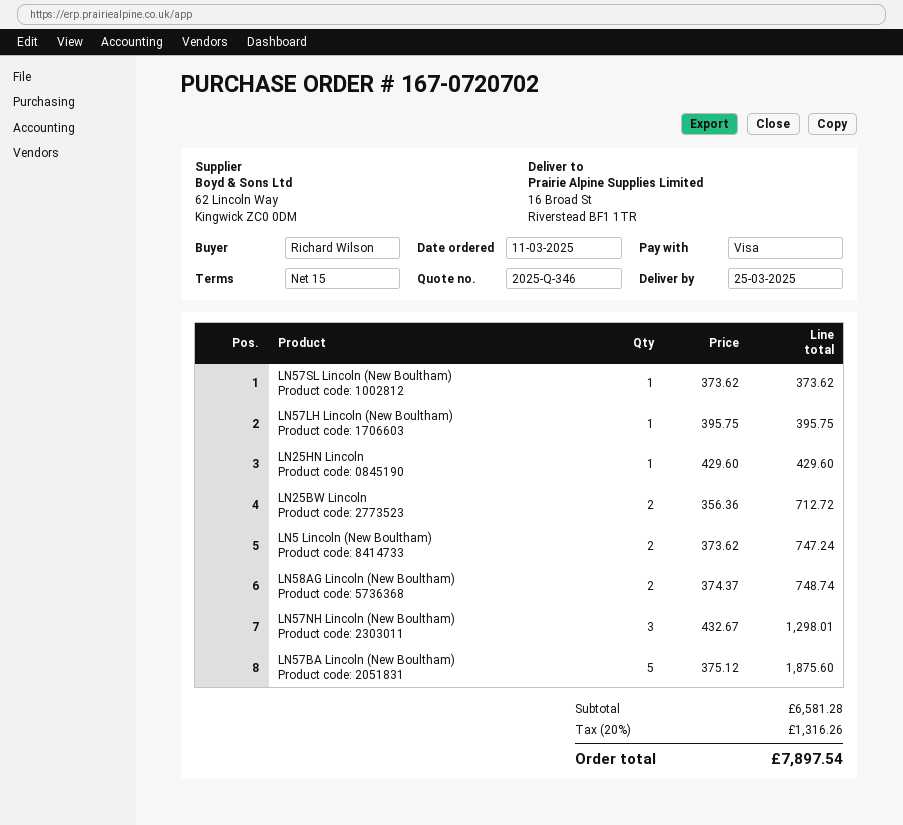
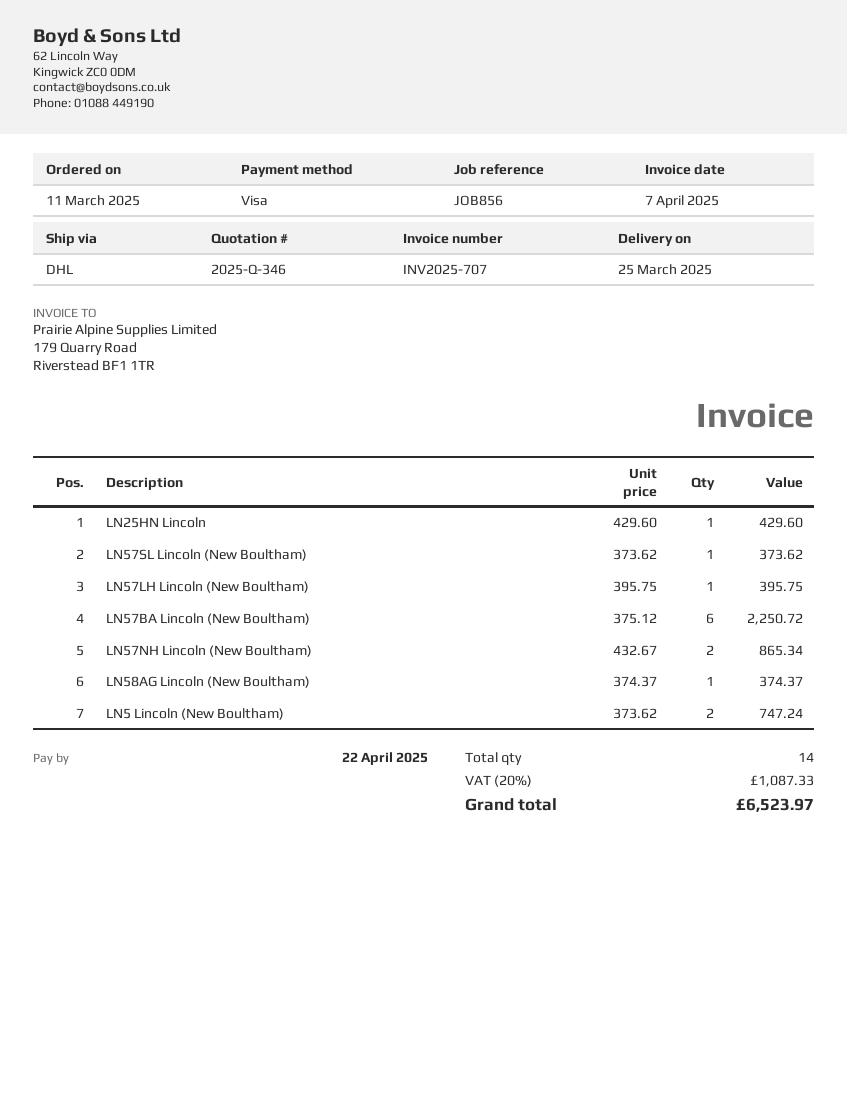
LN25BW Lincoln: 2 x 356.36 = 712.72 -> none
LN58AG Lincoln (New Boultham): 2 x 374.37 = 748.74 -> 1 x 374.37 = 374.37
LN57NH Lincoln (New Boultham): 3 x 432.67 = 1298.01 -> 2 x 432.67 = 865.34
LN57BA Lincoln (New Boultham): 5 x 375.12 = 1875.60 -> 6 x 375.12 = 2250.72
tax: 20% = 1316.26 -> 20% = 1087.33
total: 7897.54 -> 6523.97

